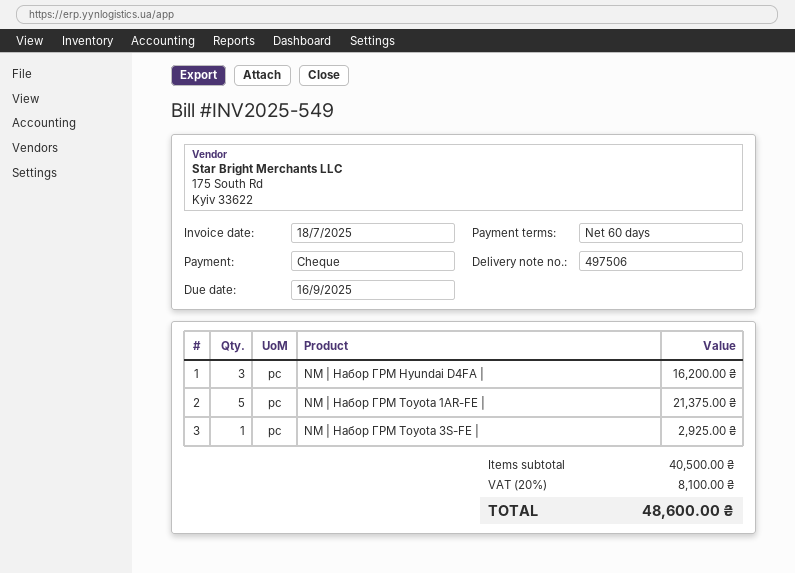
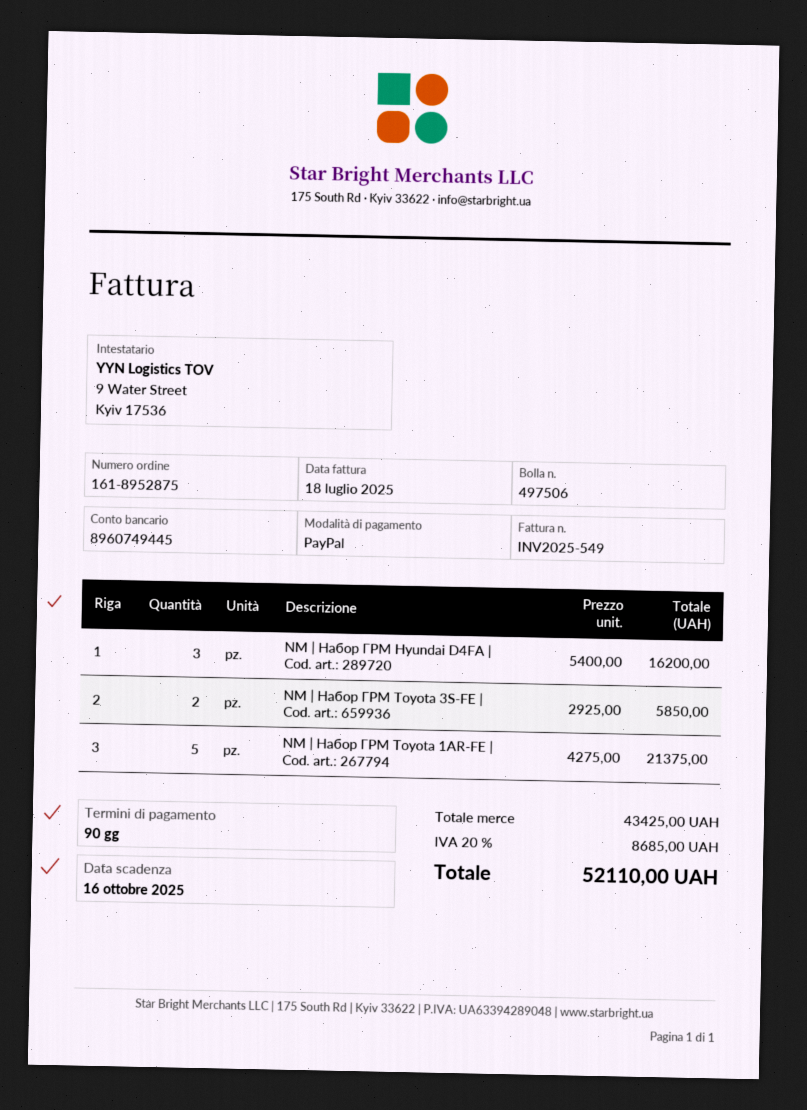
payment terms: 60 days -> 90 days
due date: 2025-09-16 -> 2025-10-16
payment method: cheque -> PayPal
NM | Набор ГРМ Toyota 3S-FE |: 1 for 2925.00 -> 2 for 5850.00
subtotal: 40500.00 -> 43425.00
tax: 20% = 8100.00 -> 20% = 8685.00
total: 48600.00 -> 52110.00

